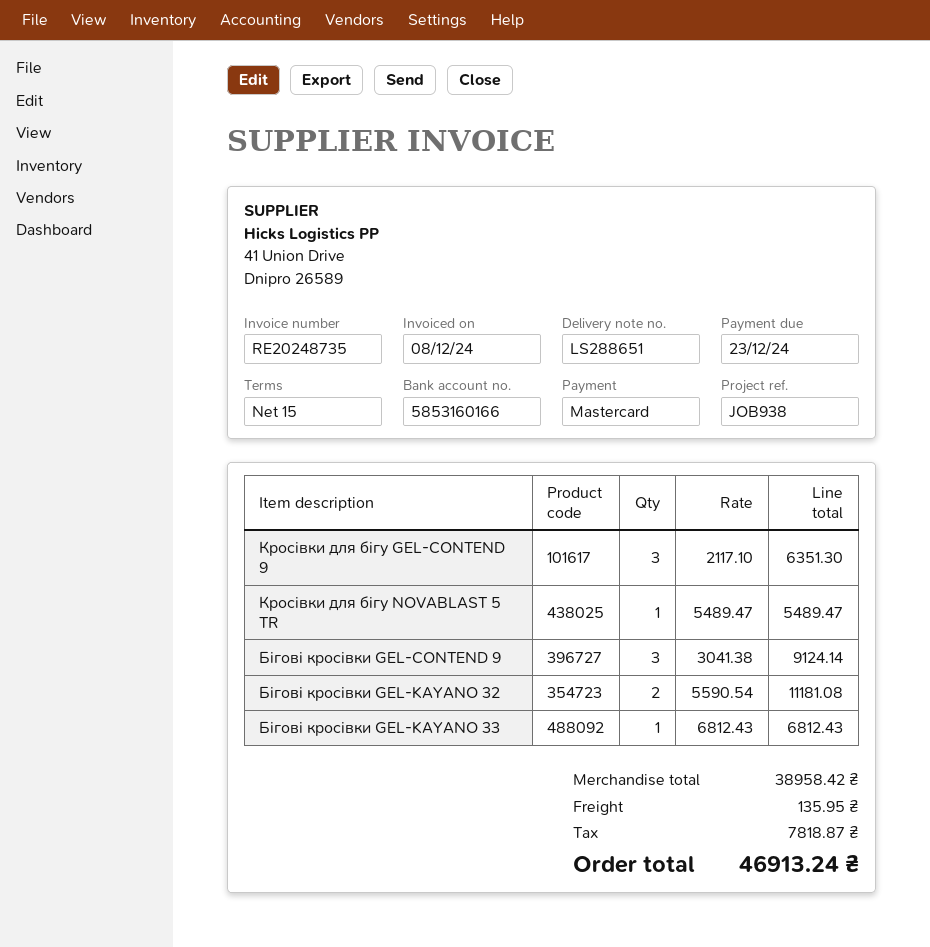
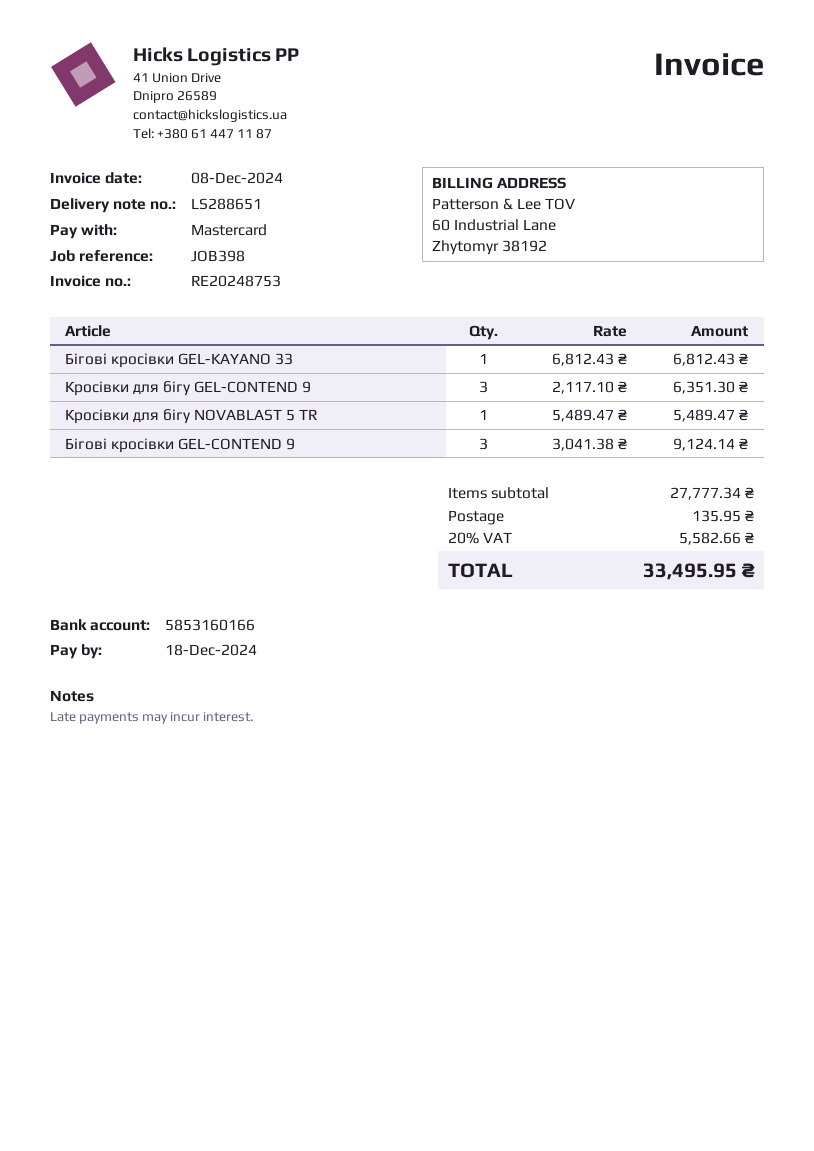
invoice number: RE20248735 -> RE20248753
due date: 2024-12-23 -> 2024-12-18
reference: JOB938 -> JOB398
Бігові кросівки GEL-KAYANO 32: 2 x 5590.54 = 11181.08 -> none
subtotal: 38958.42 -> 27777.34
tax: 7818.87 -> 5582.66
total: 46913.24 -> 33495.95

